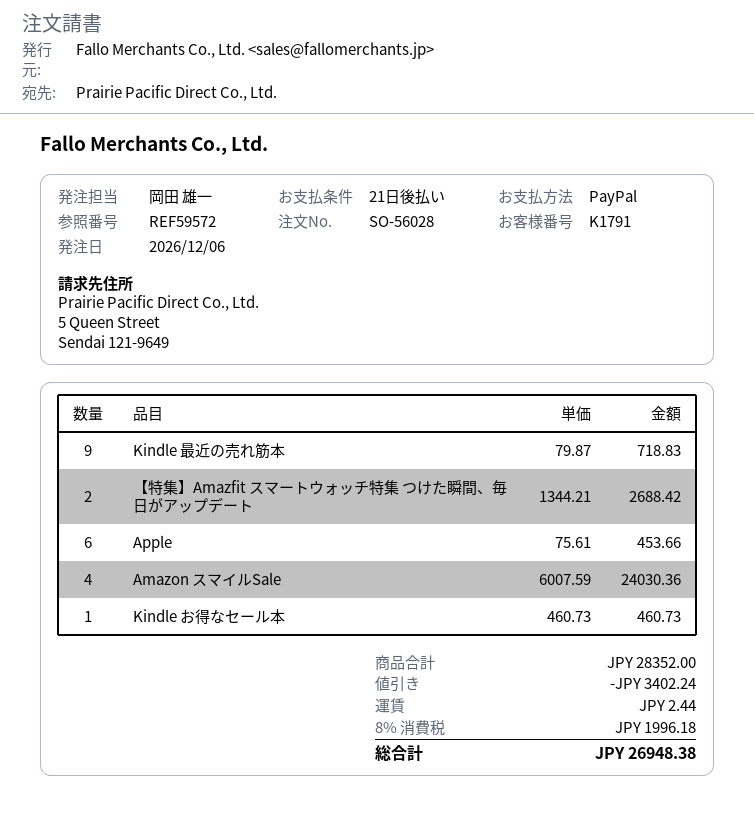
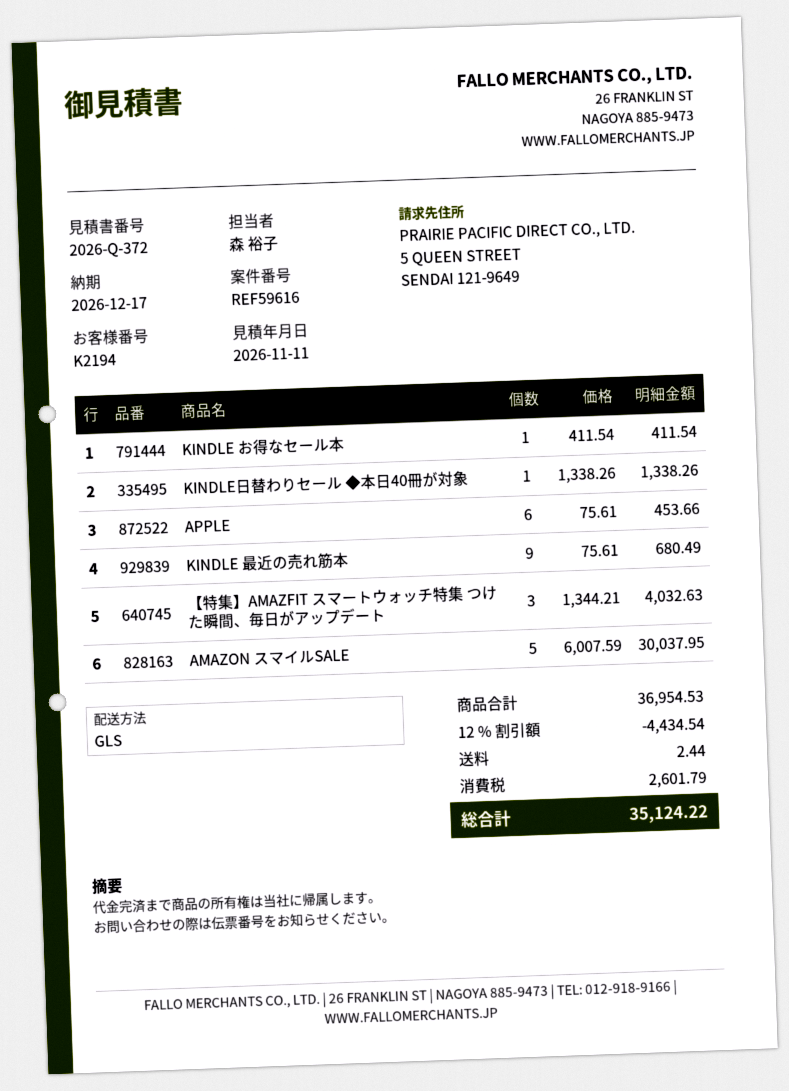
customer number: K1791 -> K2194
reference: REF59572 -> REF59616
Kindle 最近の売れ筋本: 9 x 79.87 = 718.83 -> 9 x 75.61 = 680.49
【特集】Amazfit スマートウォッチ特集 つけた瞬間、毎日がアップデート: 2 x 1344.21 = 2688.42 -> 3 x 1344.21 = 4032.63
Amazon スマイルSale: 4 x 6007.59 = 24030.36 -> 5 x 6007.59 = 30037.95
Kindle お得なセール本: 1 x 460.73 = 460.73 -> 1 x 411.54 = 411.54
KINDLE日替わりセール ◆本日40冊が対象: none -> 1 x 1338.26 = 1338.26
subtotal: 28352.00 -> 36954.53
discount: 3402.24 -> 4434.54
tax: 1996.18 -> 2601.79
total: 26948.38 -> 35124.22

